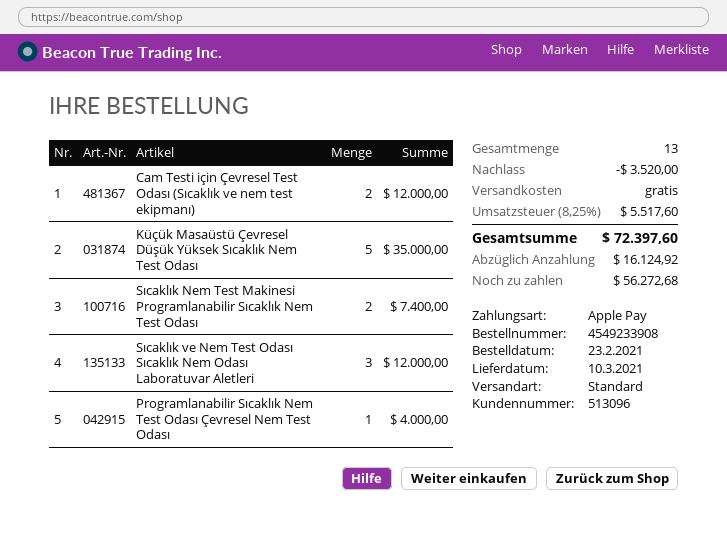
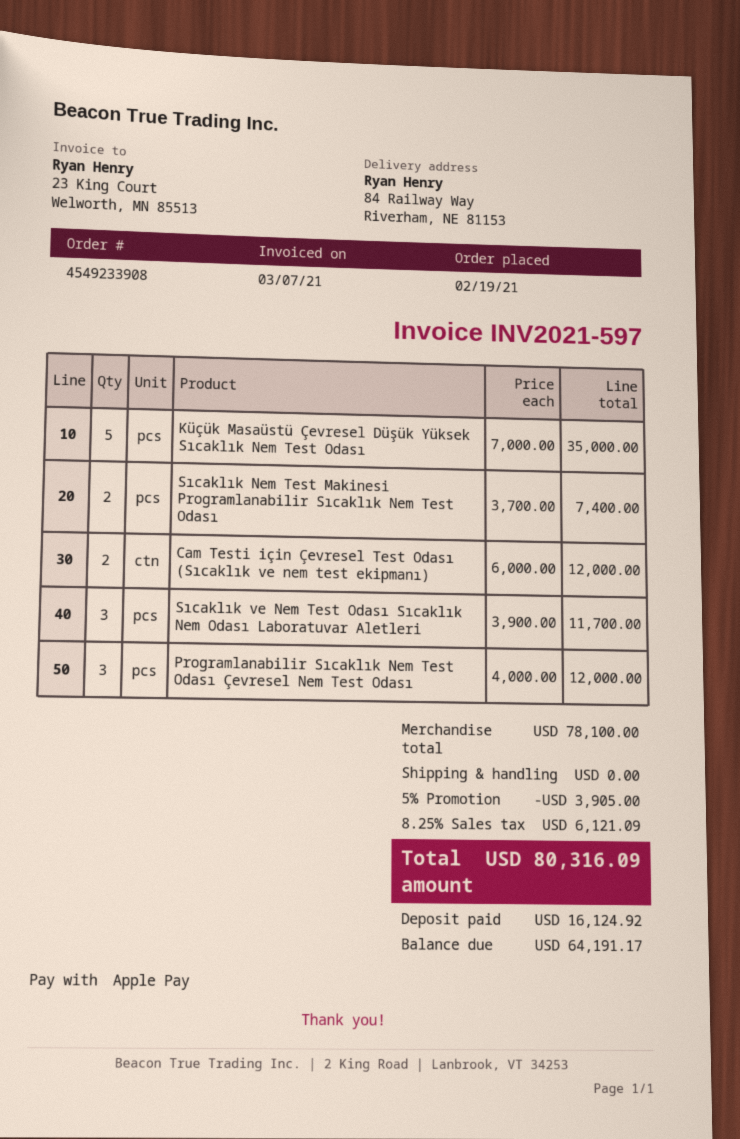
order date: 2021-02-23 -> 2021-02-19
Sıcaklık ve Nem Test Odası Sıcaklık Nem Odası Laboratuvar Aletleri: 3 for 12000.00 -> 3 for 11700.00
Programlanabilir Sıcaklık Nem Test Odası Çevresel Nem Test Odası: 1 for 4000.00 -> 3 for 12000.00
discount: 3520.00 -> 3905.00
tax: 8.25% = 5517.60 -> 8.25% = 6121.09
total: 72397.60 -> 80316.09
balance: 56272.68 -> 64191.17

